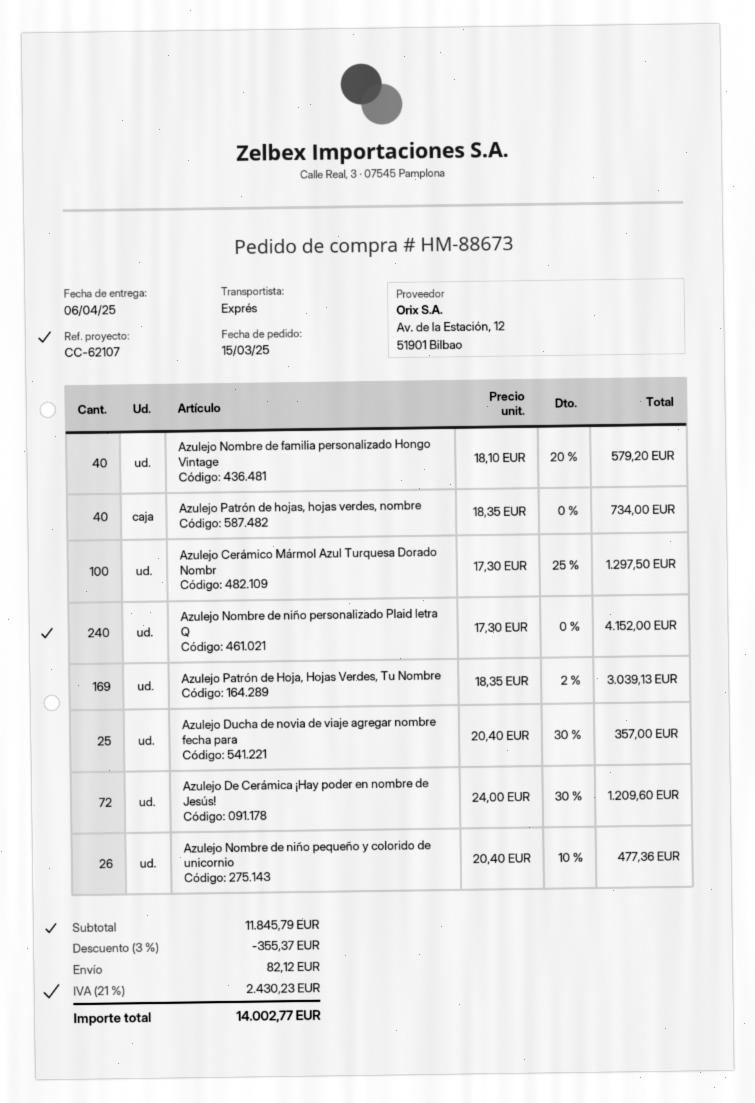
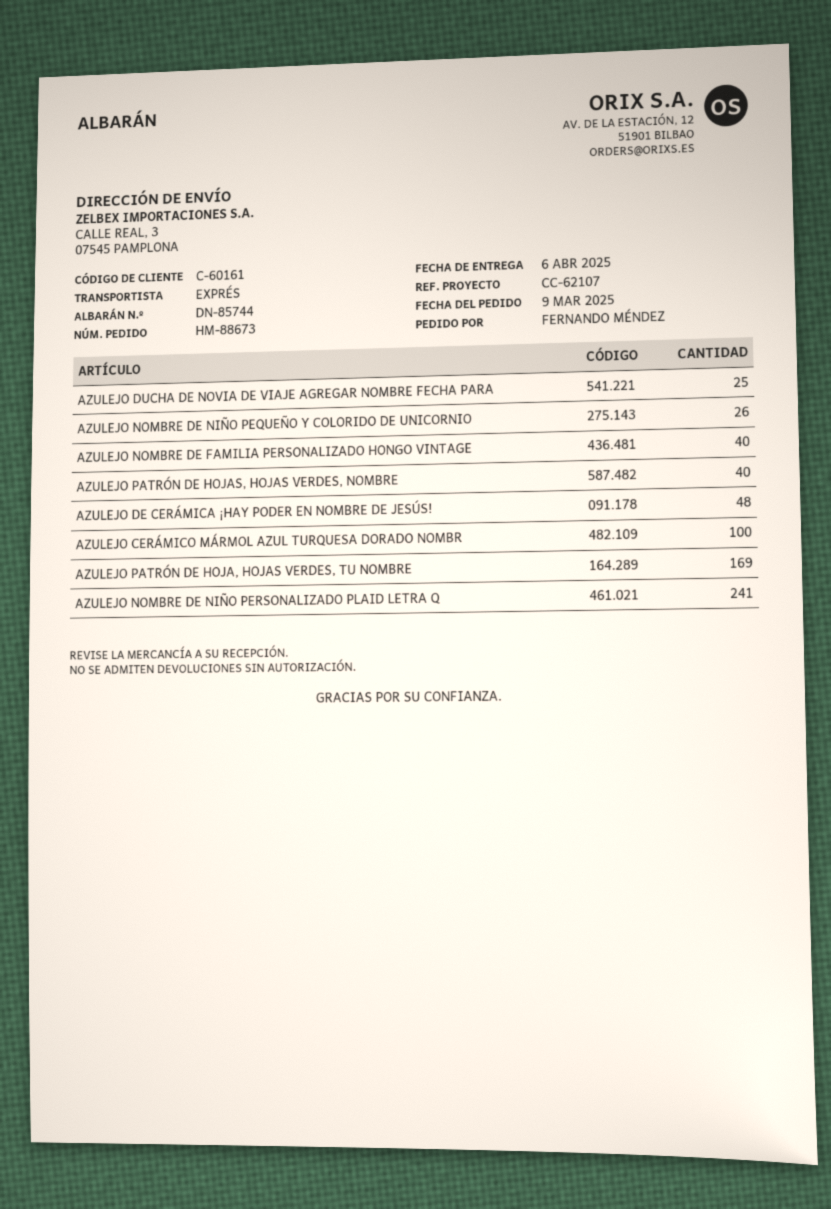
order date: 2025-03-15 -> 2025-03-09
Azulejo Nombre de niño personalizado Plaid letra Q: 240 -> 241
Azulejo De Cerámica ¡Hay poder en nombre de Jesús!: 72 -> 48

